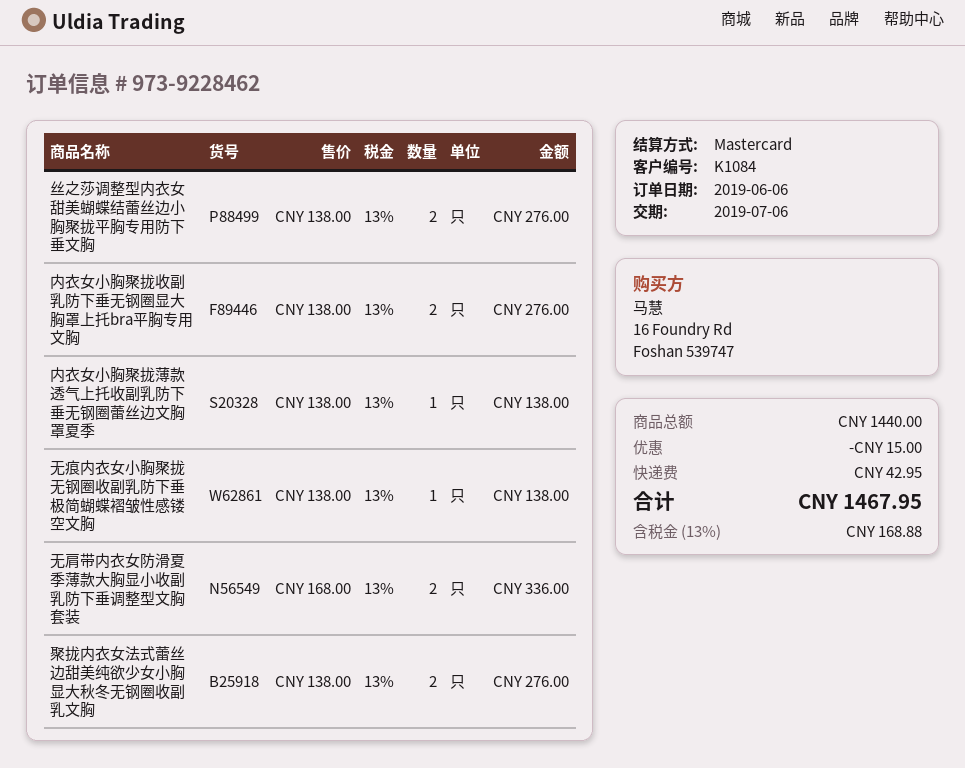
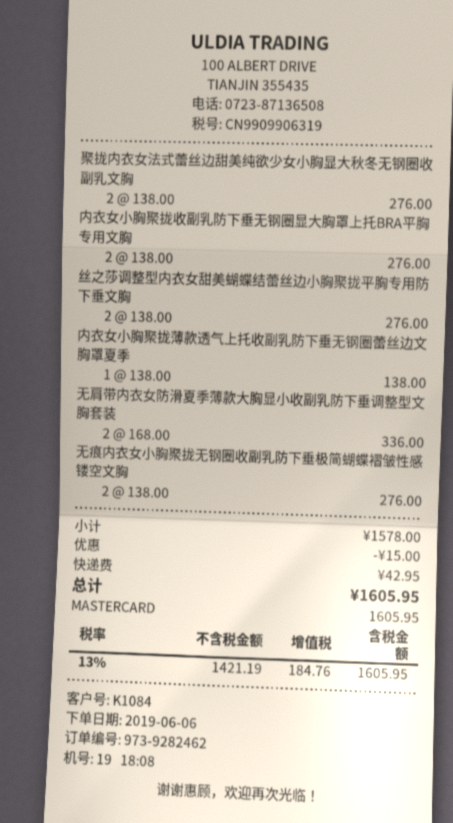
order number: 973-9228462 -> 973-9282462
无痕内衣女小胸聚拢无钢圈收副乳防下垂极简蝴蝶褶皱性感镂空文胸: 1 x 138.00 = 138.00 -> 2 x 138.00 = 276.00
subtotal: 1440.00 -> 1578.00
tax: 13% = 168.88 -> 13% = 184.76
total: 1467.95 -> 1605.95

